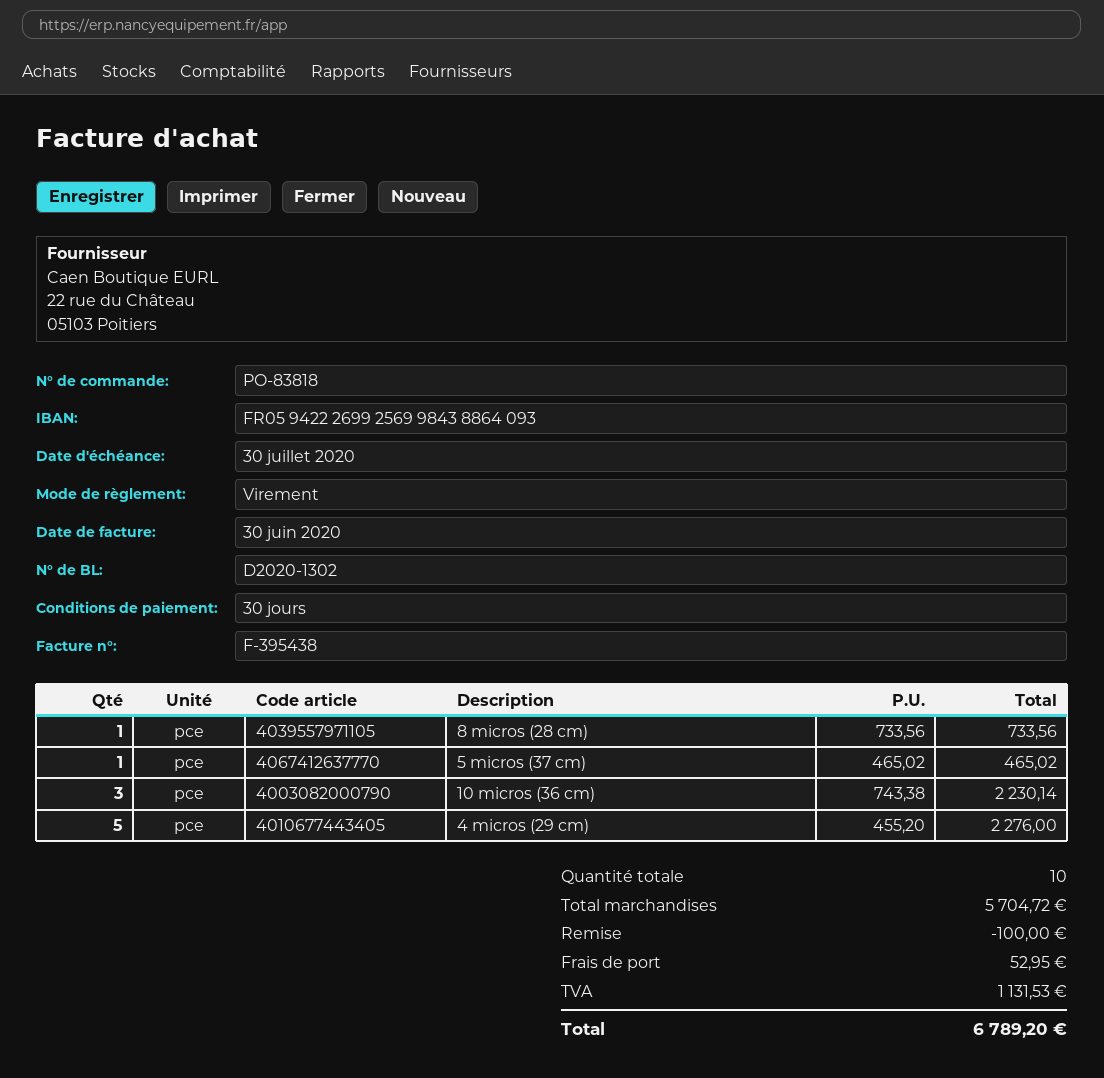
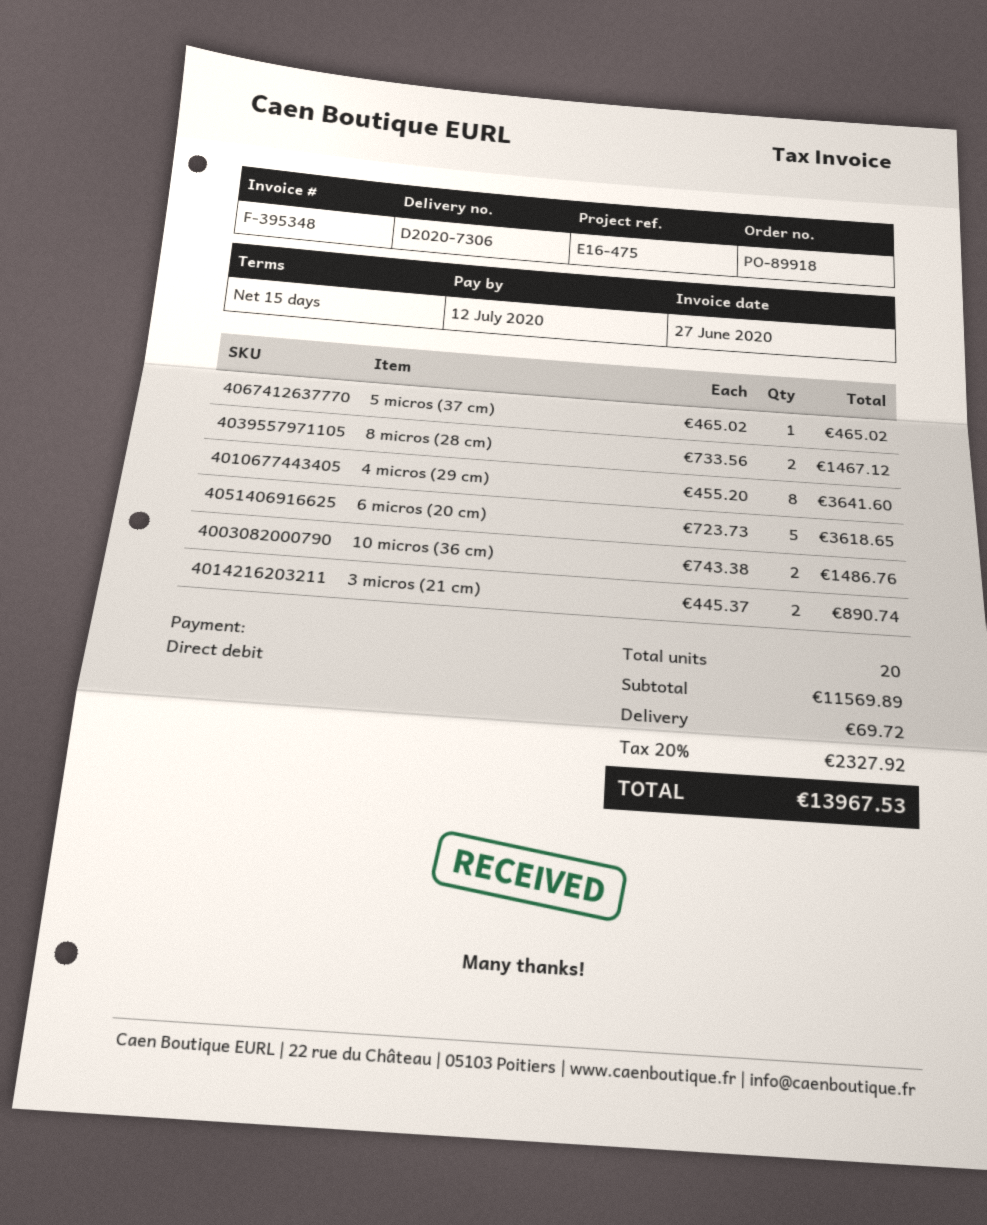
order number: PO-83818 -> PO-89918
delivery note number: D2020-1302 -> D2020-7306
invoice number: F-395438 -> F-395348
invoice date: 2020-06-30 -> 2020-06-27
payment terms: 30 days -> 15 days
due date: 2020-07-30 -> 2020-07-12
payment method: bank transfer -> direct debit
8 micros (28 cm): 1 x 733.56 = 733.56 -> 2 x 733.56 = 1467.12
10 micros (36 cm): 3 x 743.38 = 2230.14 -> 2 x 743.38 = 1486.76
4 micros (29 cm): 5 x 455.20 = 2276.00 -> 8 x 455.20 = 3641.60
6 micros (20 cm): none -> 5 x 723.73 = 3618.65
3 micros (21 cm): none -> 2 x 445.37 = 890.74
total quantity: 10 -> 20
subtotal: 5704.72 -> 11569.89
discount: 100.00 -> none
shipping: 52.95 -> 69.72
tax: 1131.53 -> 2327.92
total: 6789.20 -> 13967.53

